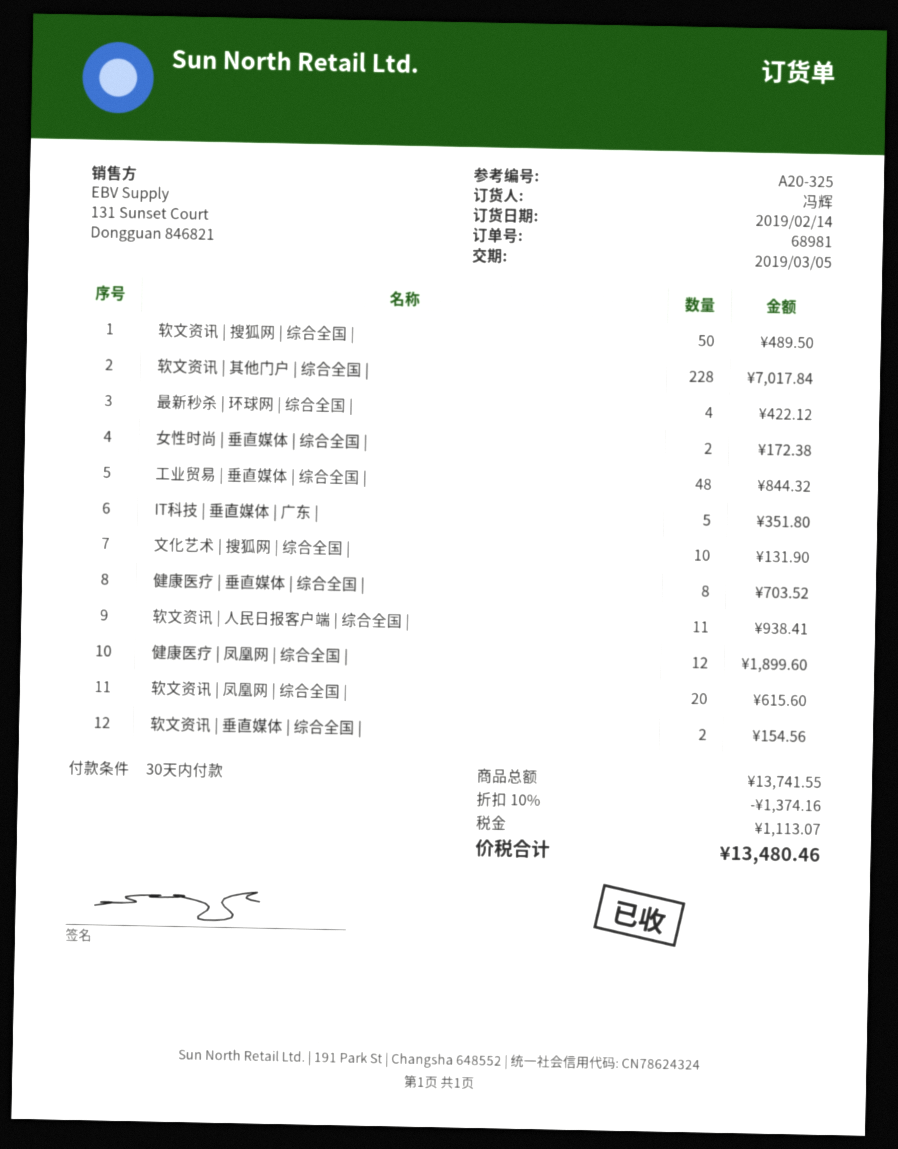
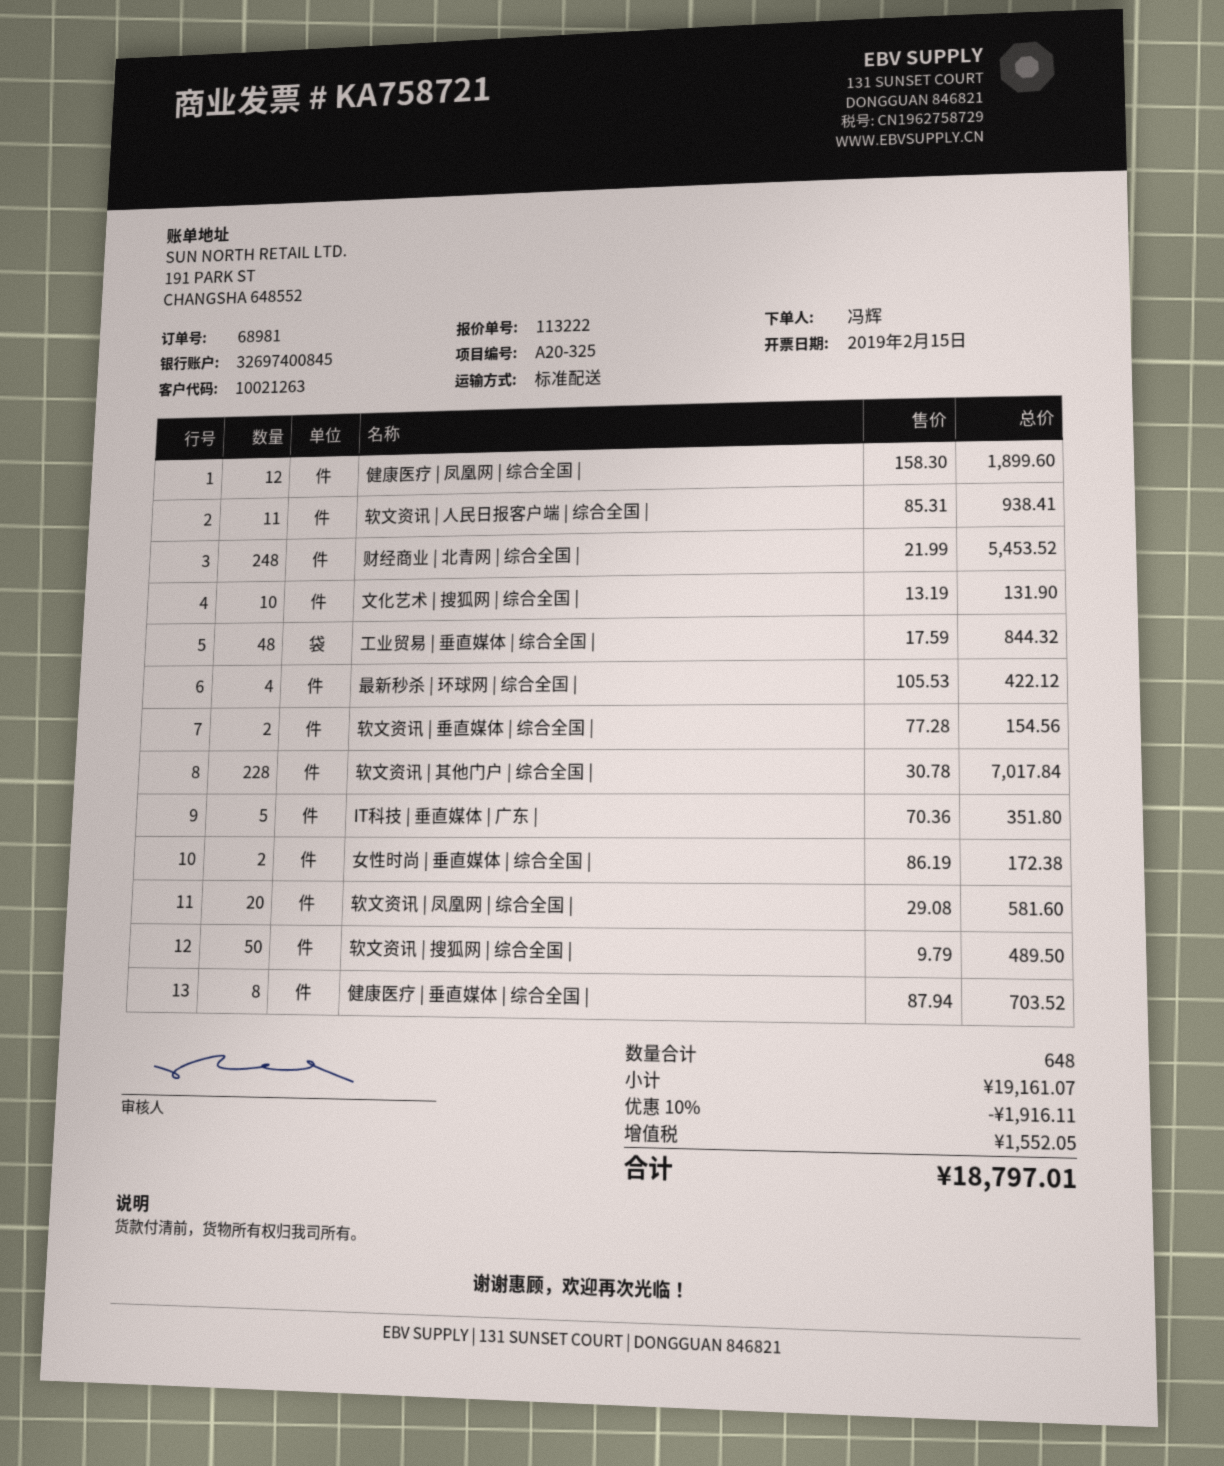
软文资讯 | 凤凰网 | 综合全国 |: 20 for 615.60 -> 20 for 581.60
财经商业 | 北青网 | 综合全国 |: none -> 248 for 5453.52
subtotal: 13741.55 -> 19161.07
discount: 10% = 1374.16 -> 10% = 1916.11
tax: 1113.07 -> 1552.05
total: 13480.46 -> 18797.01

